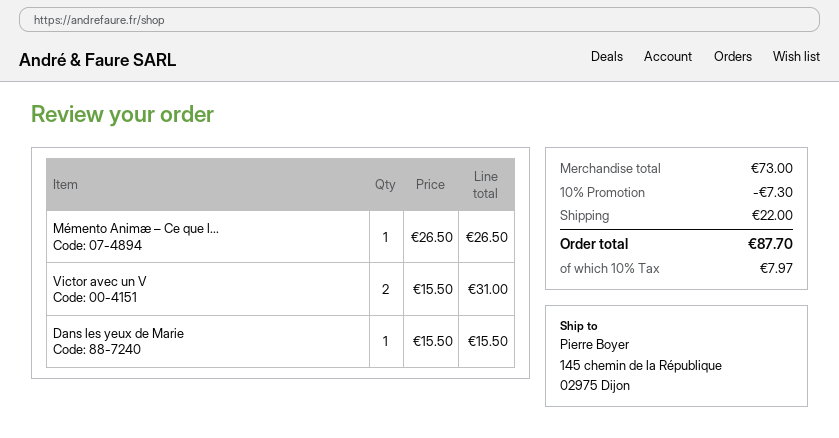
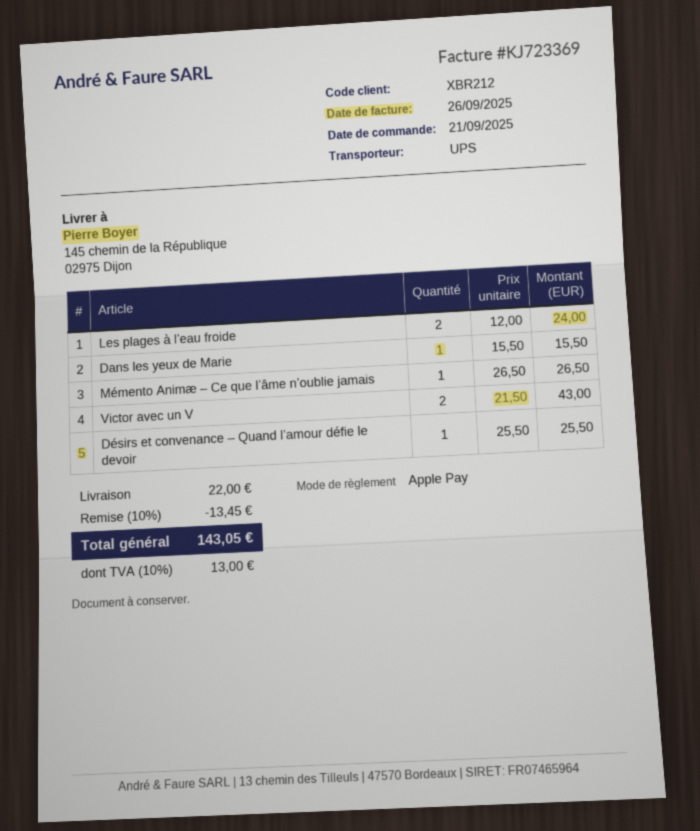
Victor avec un V: 2 x 15.50 = 31.00 -> 2 x 21.50 = 43.00
Les plages à l’eau froide: none -> 2 x 12.00 = 24.00
Désirs et convenance – Quand l’amour défie le devoir: none -> 1 x 25.50 = 25.50
discount: 10% = 7.30 -> 10% = 13.45
tax: 10% = 7.97 -> 10% = 13.00
total: 87.70 -> 143.05

